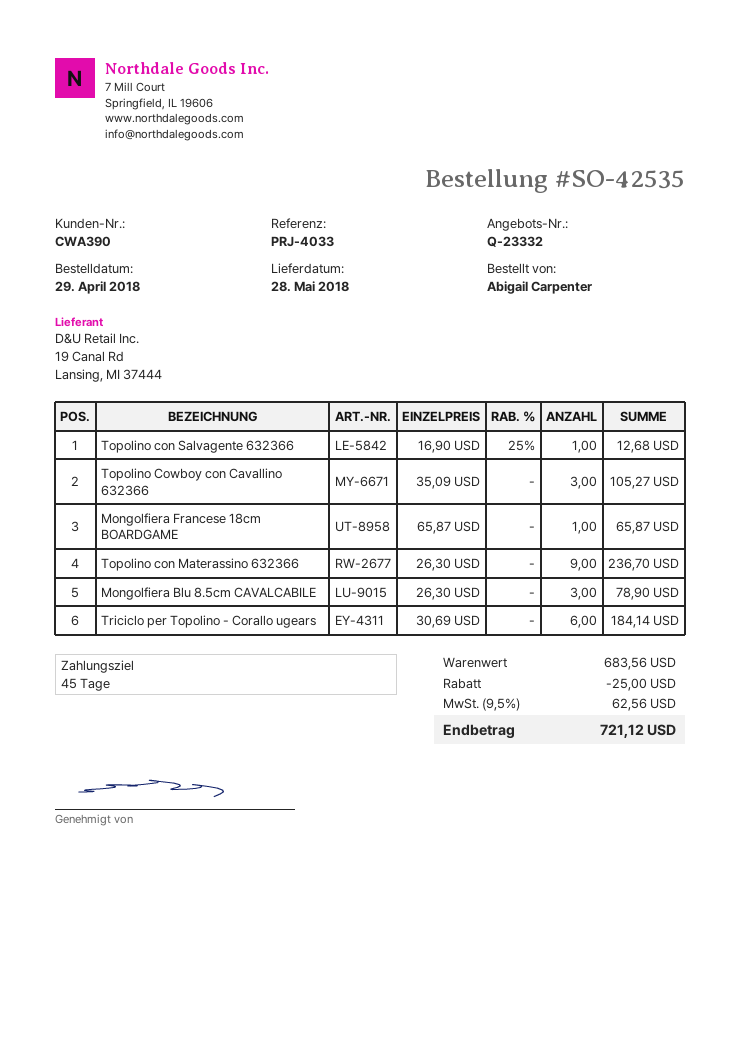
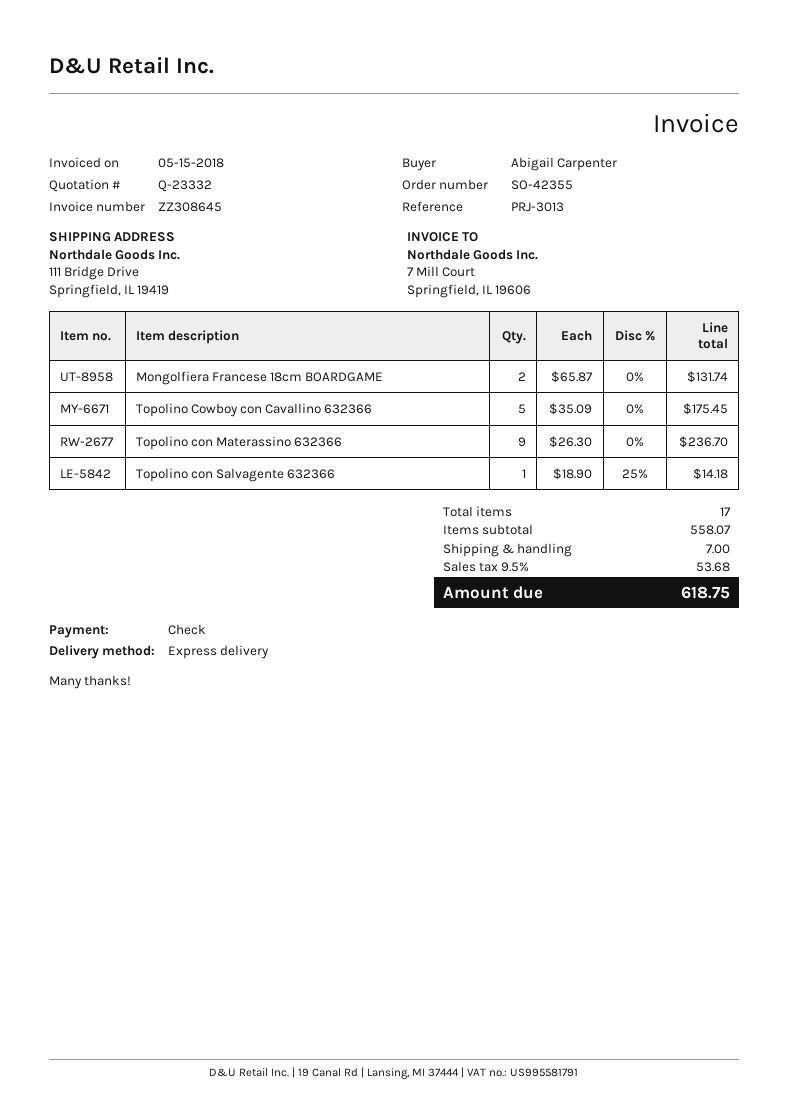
order number: SO-42535 -> SO-42355
reference: PRJ-4033 -> PRJ-3013
Topolino con Salvagente 632366: 1 x 16.90 - 25% = 12.68 -> 1 x 18.90 - 25% = 14.18
Topolino Cowboy con Cavallino 632366: 3 x 35.09 = 105.27 -> 5 x 35.09 = 175.45
Mongolfiera Francese 18cm BOARDGAME: 1 x 65.87 = 65.87 -> 2 x 65.87 = 131.74
Mongolfiera Blu 8.5cm CAVALCABILE: 3 x 26.30 = 78.90 -> none
Triciclo per Topolino - Corallo ugears: 6 x 30.69 = 184.14 -> none
subtotal: 683.56 -> 558.07
discount: 25.00 -> none
shipping: none -> 7.00
tax: 9.5% = 62.56 -> 9.5% = 53.68
total: 721.12 -> 618.75

